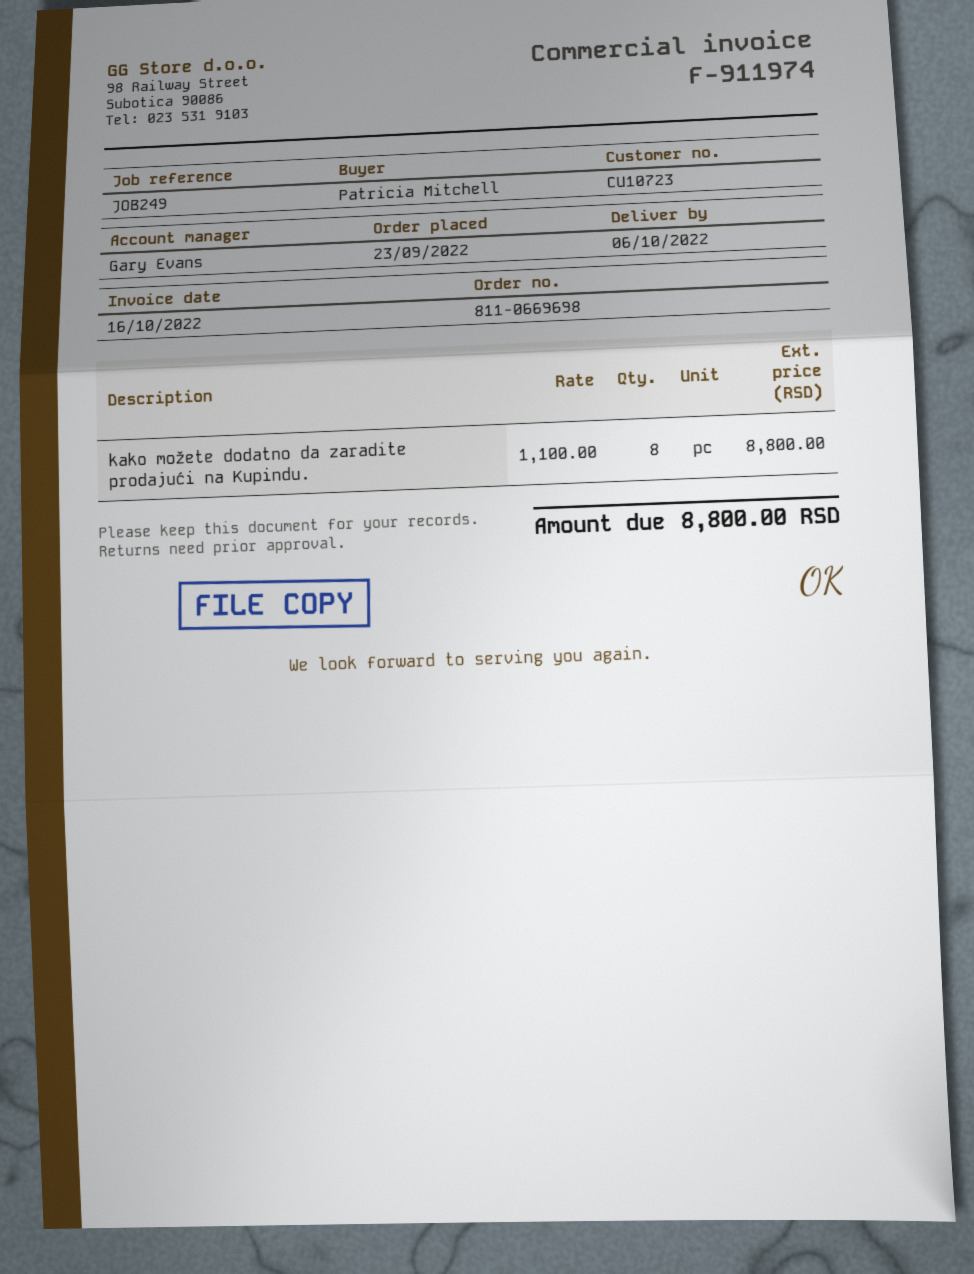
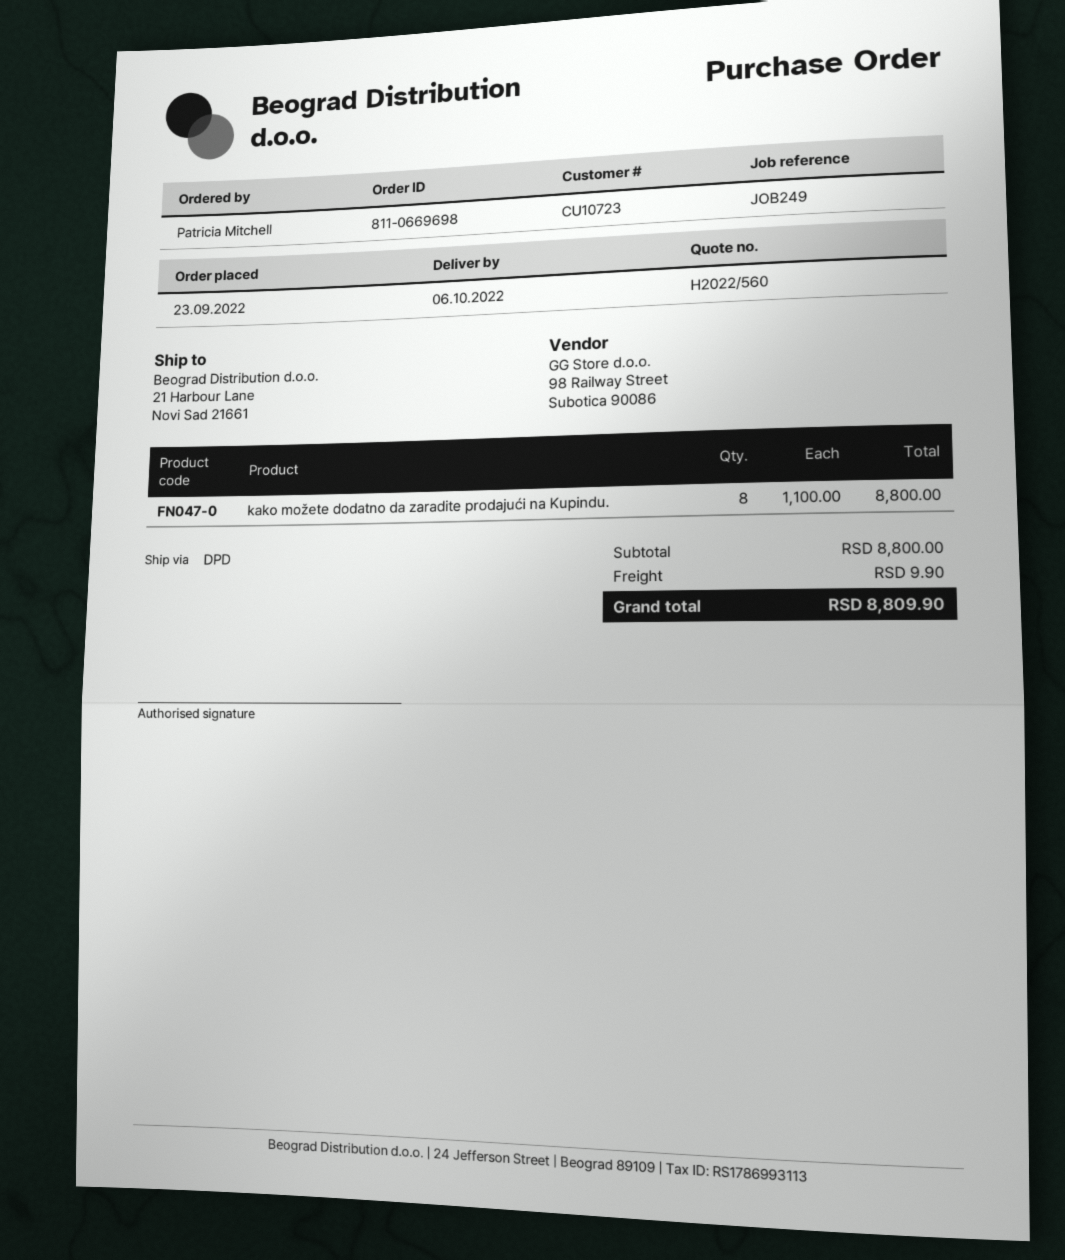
shipping: none -> 9.90
total: 8800.00 -> 8809.90

